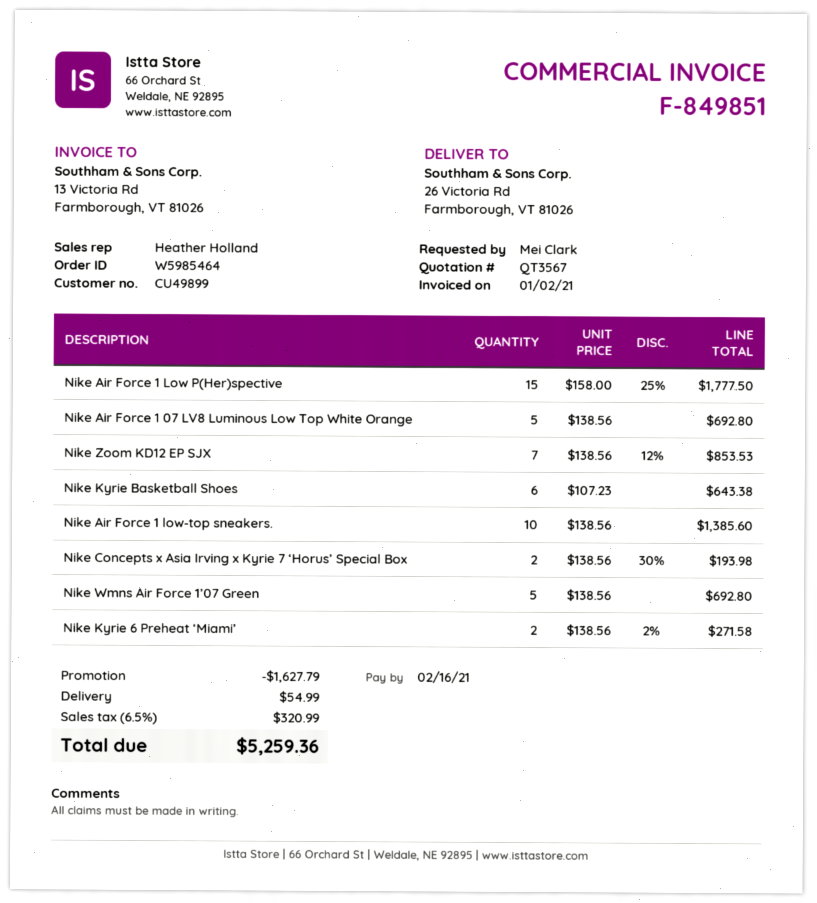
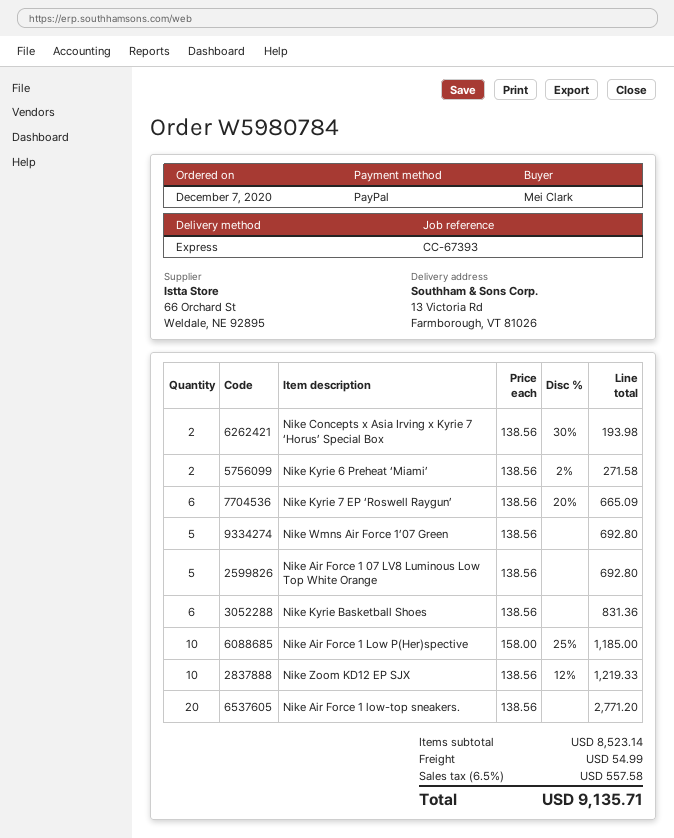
order number: W5985464 -> W5980784
ship to: 26 Victoria Rd, Farmborough, VT 81026 -> 13 Victoria Rd, Farmborough, VT 81026
Nike Air Force 1 Low P(Her)spective: 15 x 158.00 - 25% = 1777.50 -> 10 x 158.00 - 25% = 1185.00
Nike Zoom KD12 EP SJX: 7 x 138.56 - 12% = 853.53 -> 10 x 138.56 - 12% = 1219.33
Nike Kyrie Basketball Shoes: 6 x 107.23 = 643.38 -> 6 x 138.56 = 831.36
Nike Air Force 1 low-top sneakers.: 10 x 138.56 = 1385.60 -> 20 x 138.56 = 2771.20
Nike Kyrie 7 EP ‘Roswell Raygun’: none -> 6 x 138.56 - 20% = 665.09
discount: 1627.79 -> none
tax: 6.5% = 320.99 -> 6.5% = 557.58
total: 5259.36 -> 9135.71

